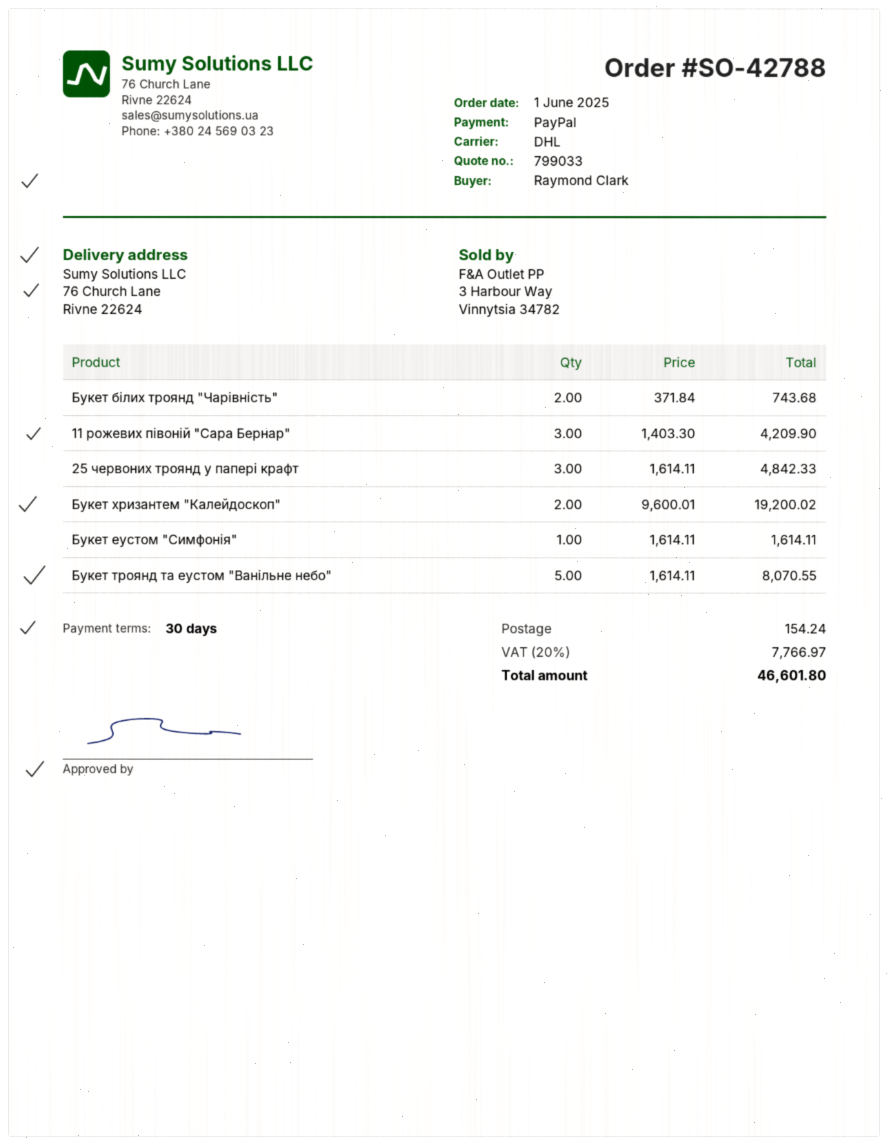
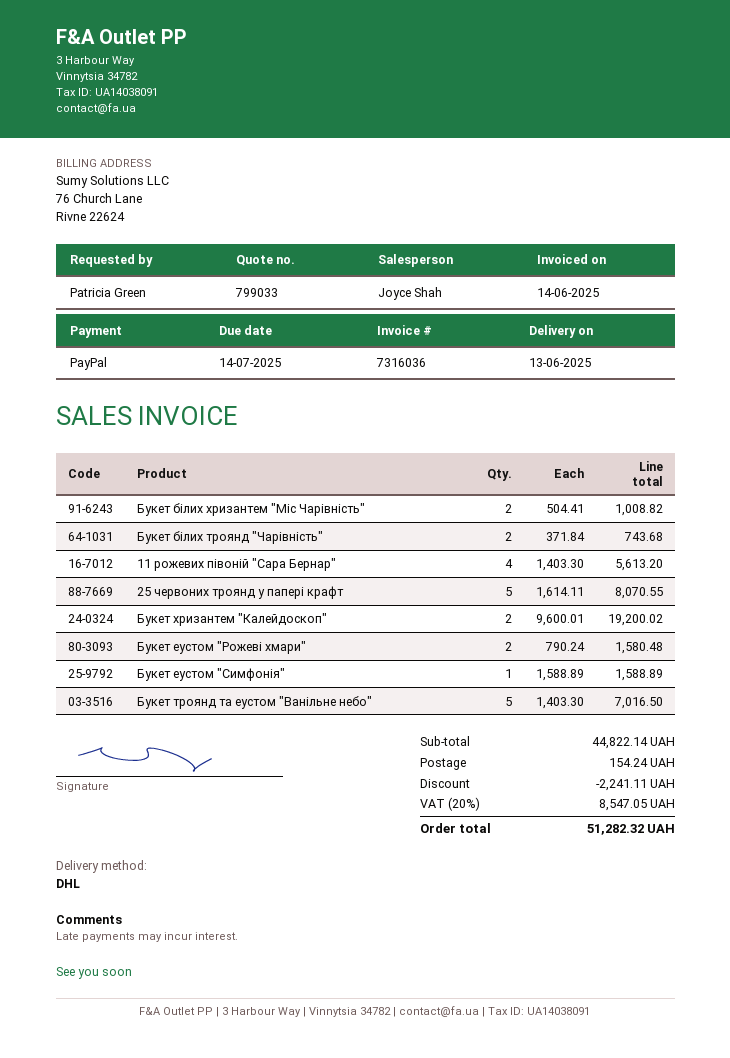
ordered by: Raymond Clark -> Patricia Green
11 рожевих півоній "Сара Бернар": 3 x 1403.30 = 4209.90 -> 4 x 1403.30 = 5613.20
25 червоних троянд у папері крафт: 3 x 1614.11 = 4842.33 -> 5 x 1614.11 = 8070.55
Букет еустом "Симфонія": 1 x 1614.11 = 1614.11 -> 1 x 1588.89 = 1588.89
Букет троянд та еустом "Ванільне небо": 5 x 1614.11 = 8070.55 -> 5 x 1403.30 = 7016.50
Букет білих хризантем "Міс Чарівність": none -> 2 x 504.41 = 1008.82
Букет еустом "Рожеві хмари": none -> 2 x 790.24 = 1580.48
discount: none -> 2241.11
tax: 20% = 7766.97 -> 20% = 8547.05
total: 46601.80 -> 51282.32

